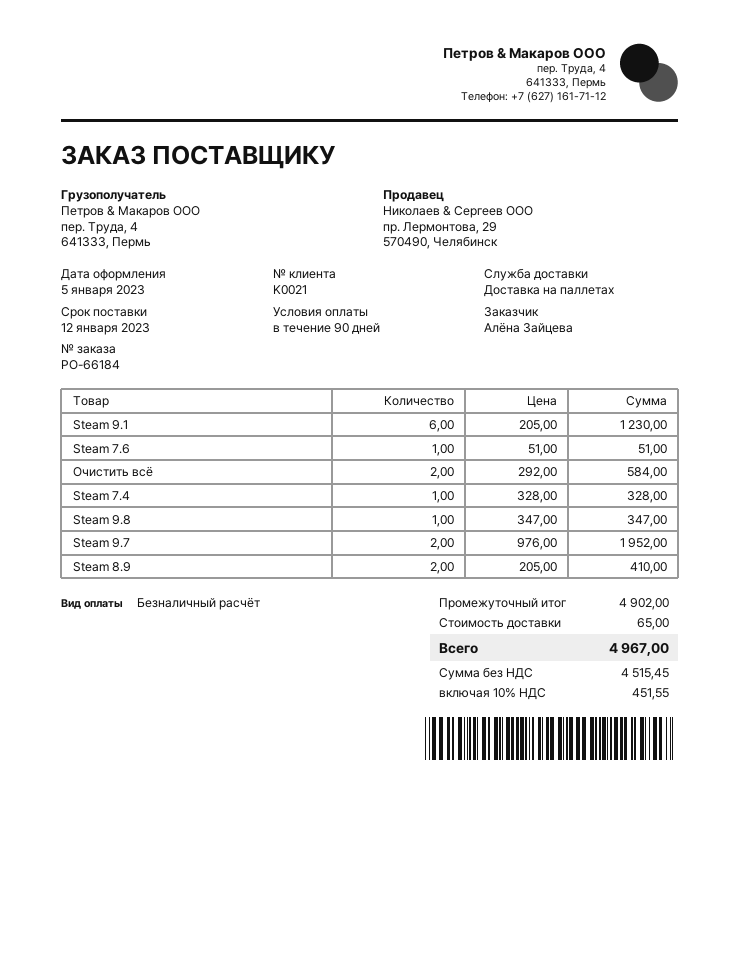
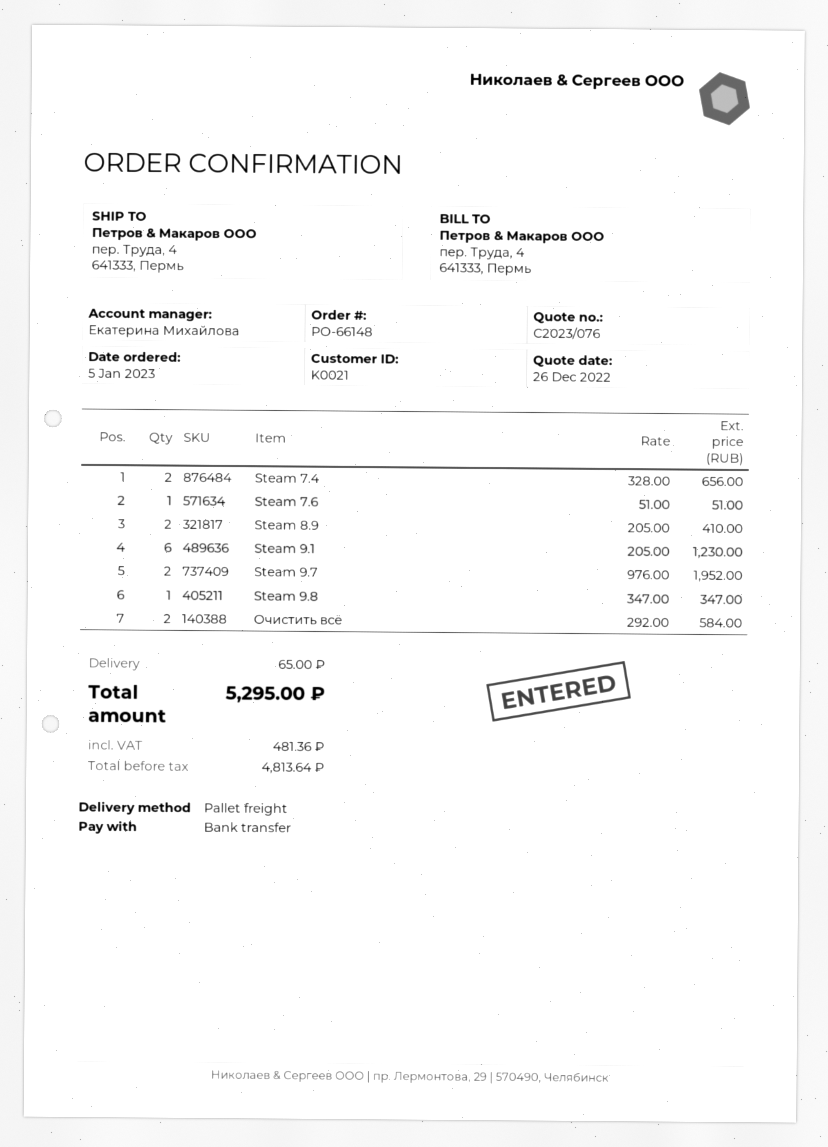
order number: PO-66184 -> PO-66148
Steam 7.4: 1 x 328.00 = 328.00 -> 2 x 328.00 = 656.00
net: 4515.45 -> 4813.64
tax: 451.55 -> 481.36
total: 4967.00 -> 5295.00

